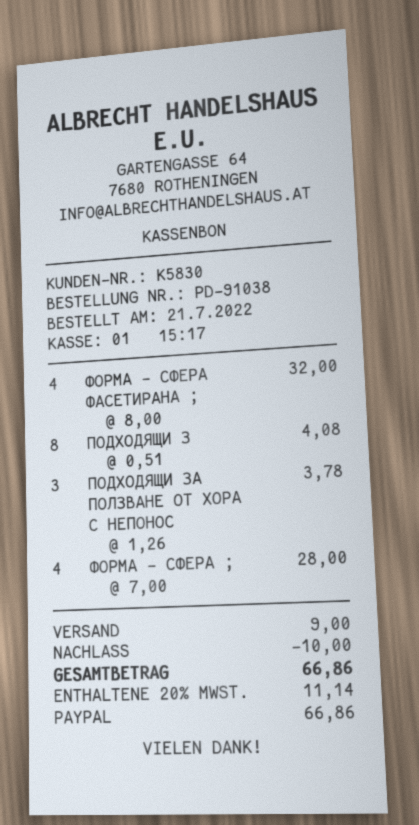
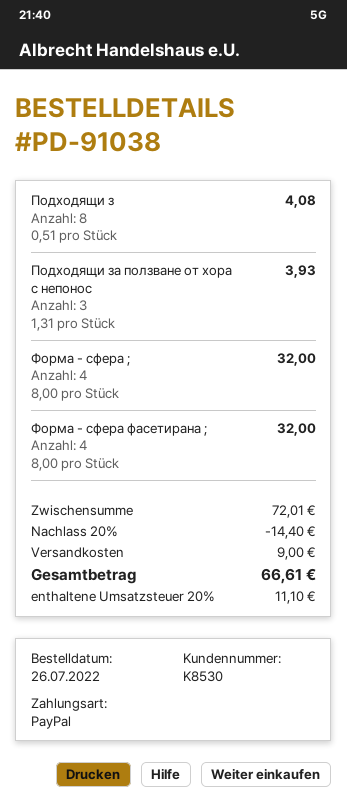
order date: 2022-07-21 -> 2022-07-26
customer number: K5830 -> K8530
ПОДХОДЯЩИ ЗА ПОЛЗВАНЕ ОТ ХОРА С НЕПОНОС: 3 x 1.26 = 3.78 -> 3 x 1.31 = 3.93
ФОРМА - СФЕРА ;: 4 x 7.00 = 28.00 -> 4 x 8.00 = 32.00
discount: 10.00 -> 14.40
tax: 20% = 11.14 -> 20% = 11.10
total: 66.86 -> 66.61

